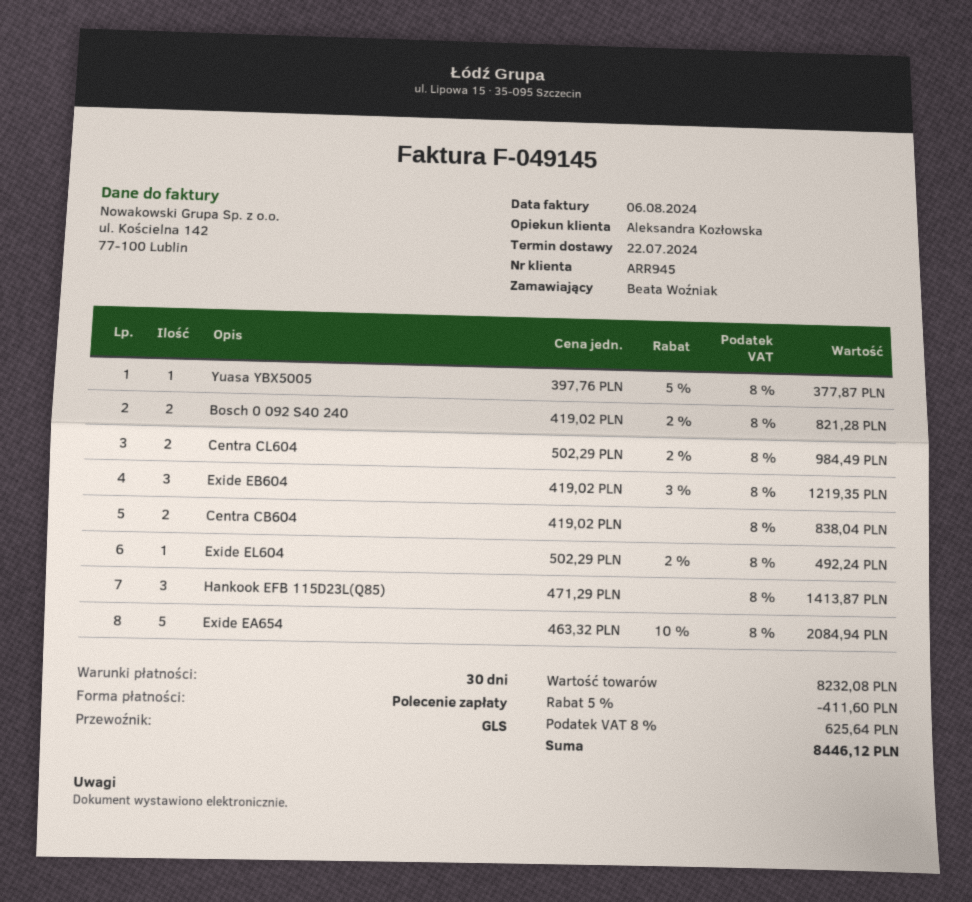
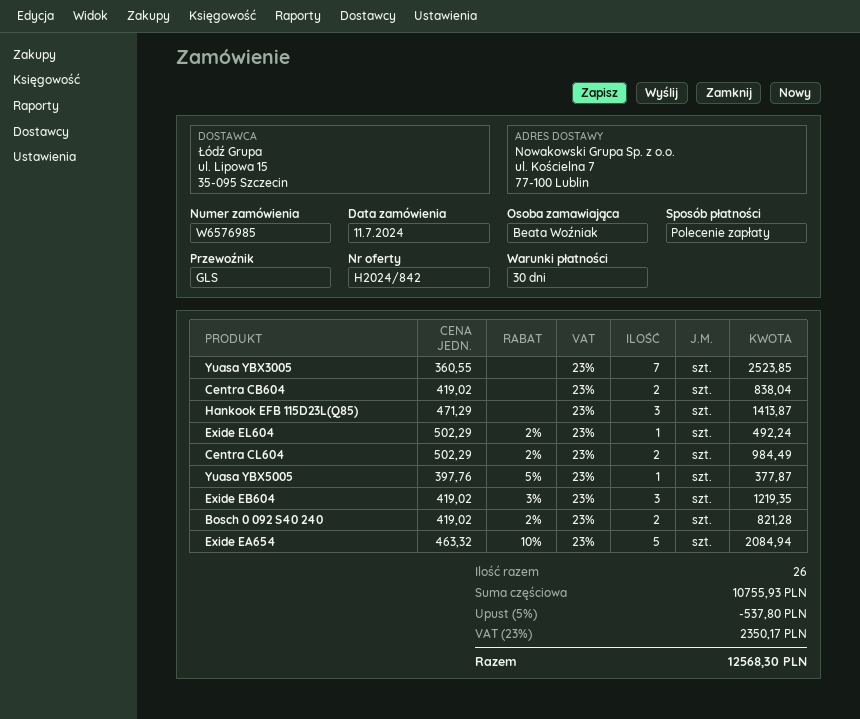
Yuasa YBX3005: none -> 7 x 360.55 = 2523.85
subtotal: 8232.08 -> 10755.93
discount: 5% = 411.60 -> 5% = 537.80
tax: 8% = 625.64 -> 23% = 2350.17
total: 8446.12 -> 12568.30

